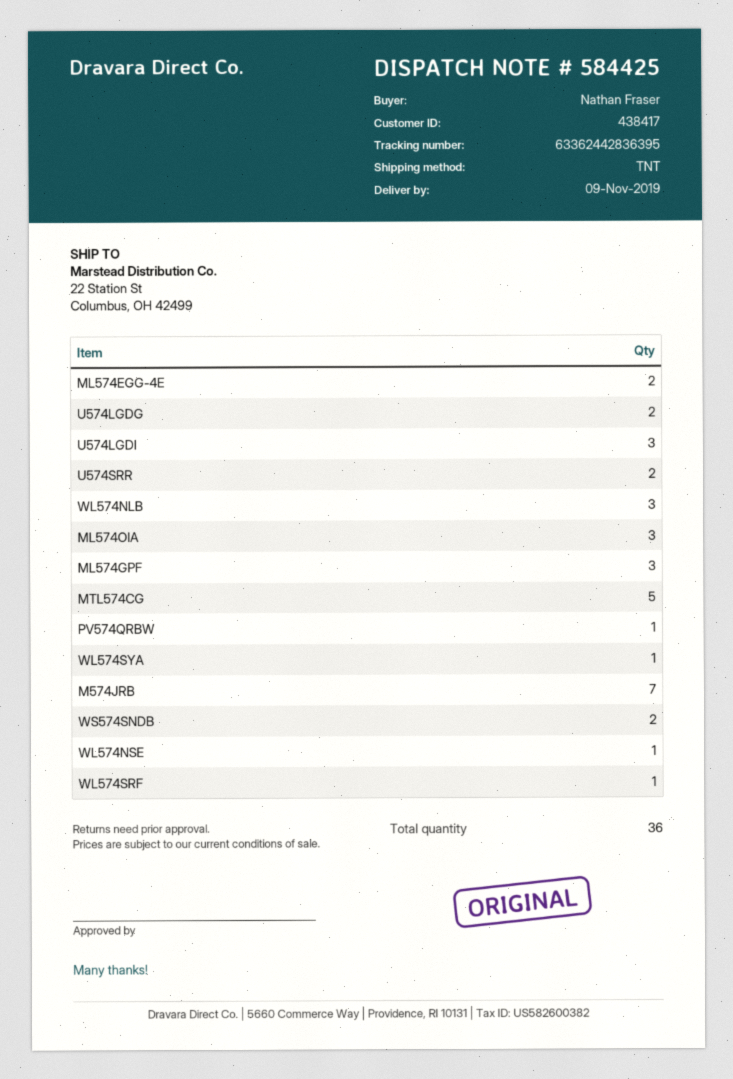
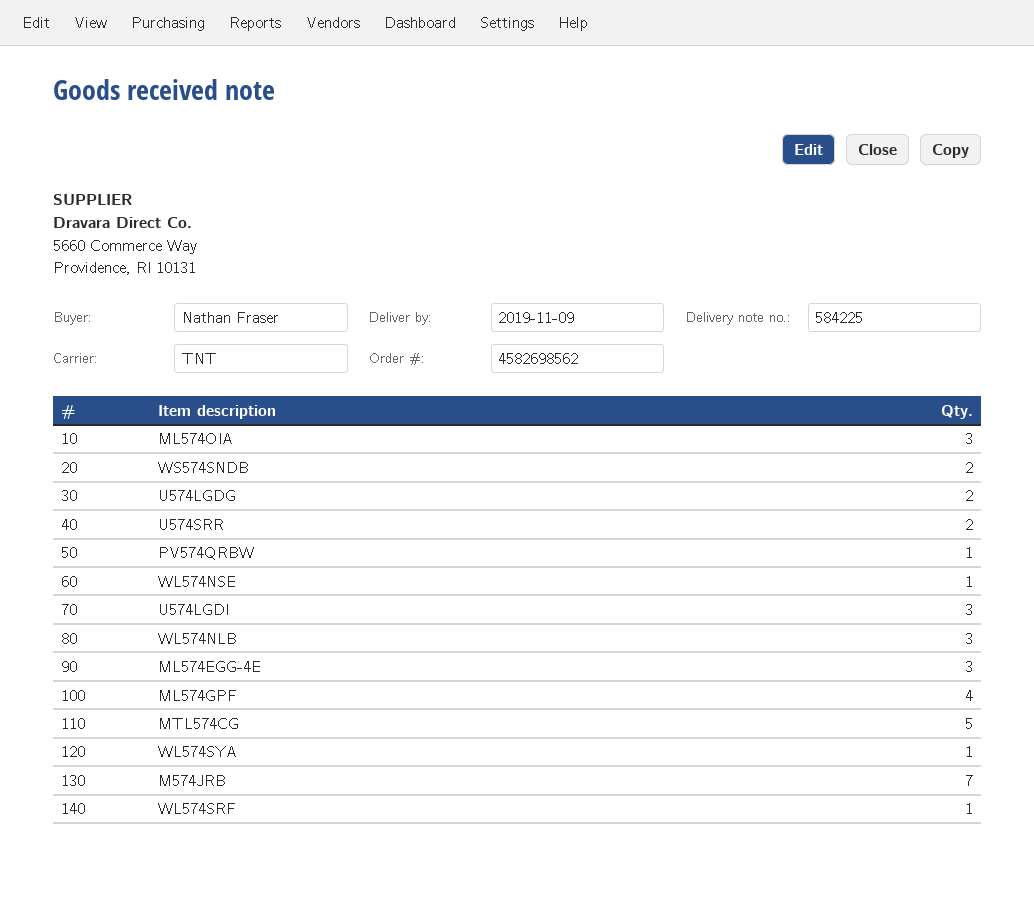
delivery note number: 584425 -> 584225
ML574EGG-4E: 2 -> 3
ML574GPF: 3 -> 4

